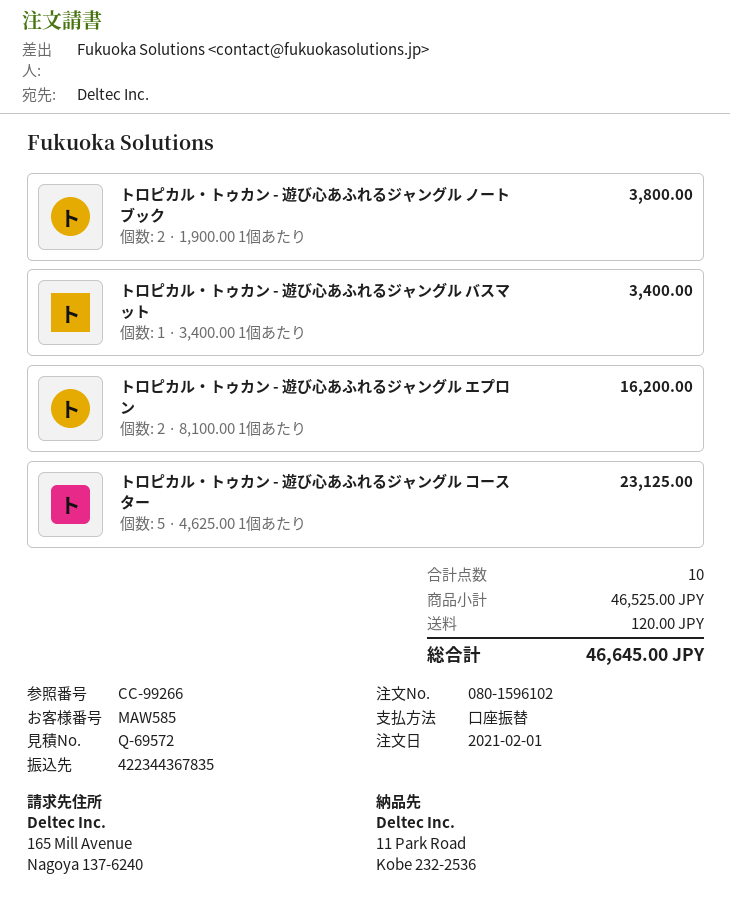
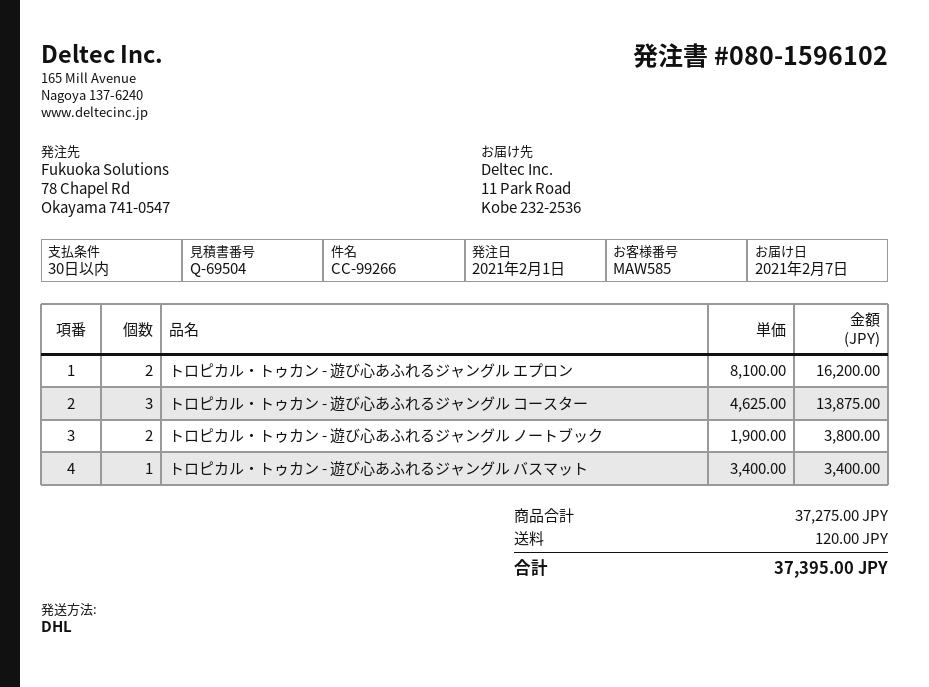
quote number: Q-69572 -> Q-69504
トロピカル・トゥカン - 遊び心あふれるジャングル コースター: 5 x 4625.00 = 23125.00 -> 3 x 4625.00 = 13875.00
subtotal: 46525.00 -> 37275.00
total: 46645.00 -> 37395.00

